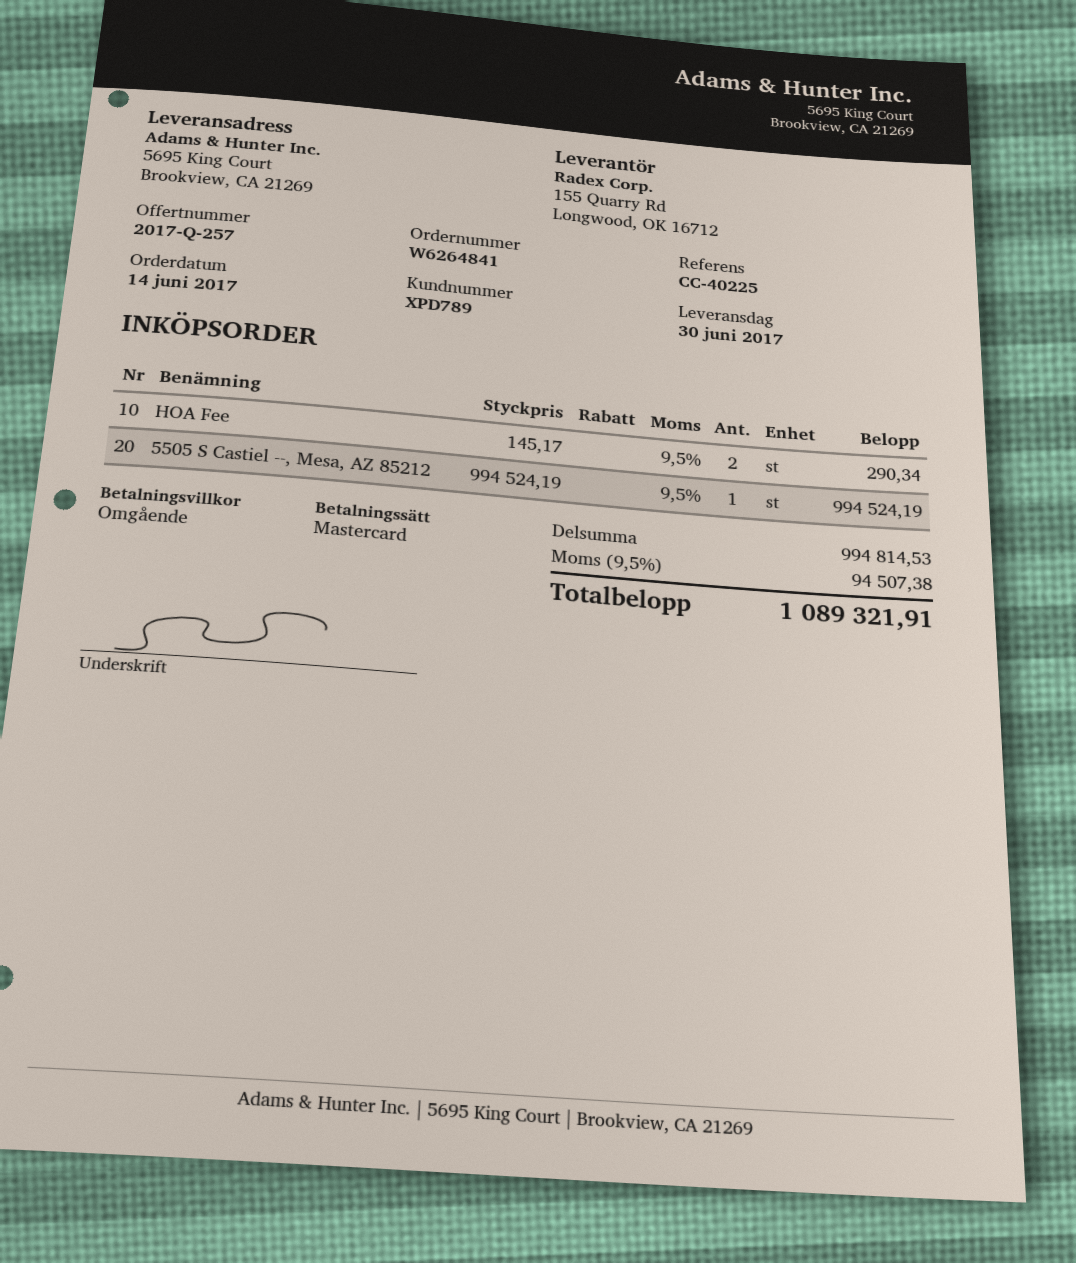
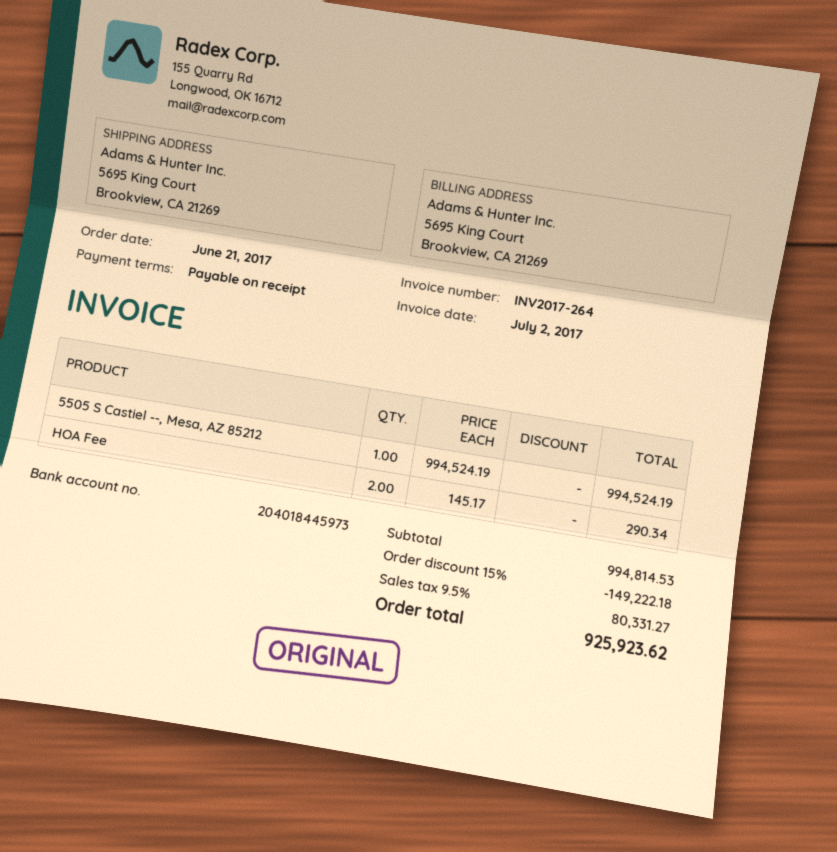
order date: 2017-06-14 -> 2017-06-21
discount: none -> 15% = 149222.18
tax: 9.5% = 94507.38 -> 9.5% = 80331.27
total: 1089321.91 -> 925923.62

